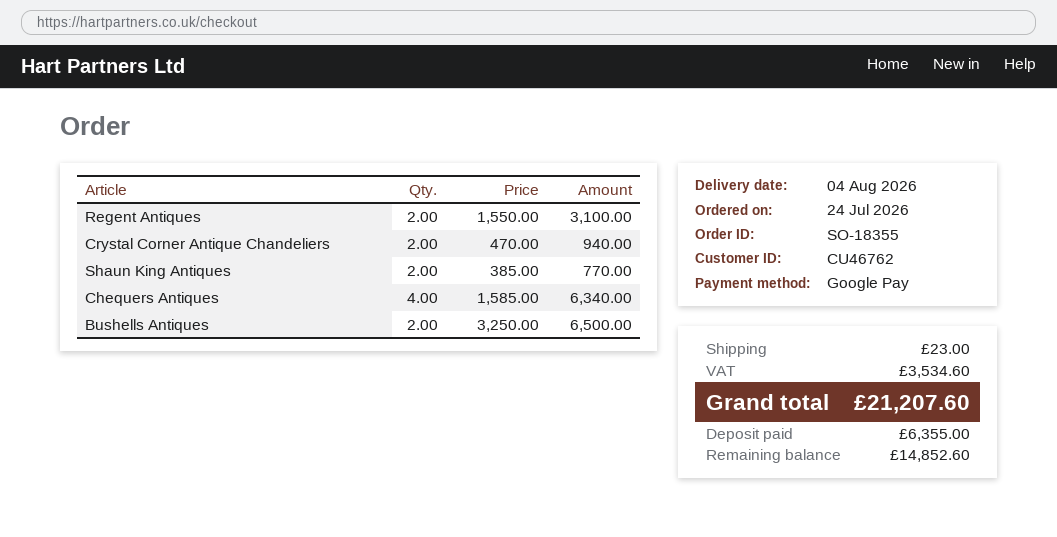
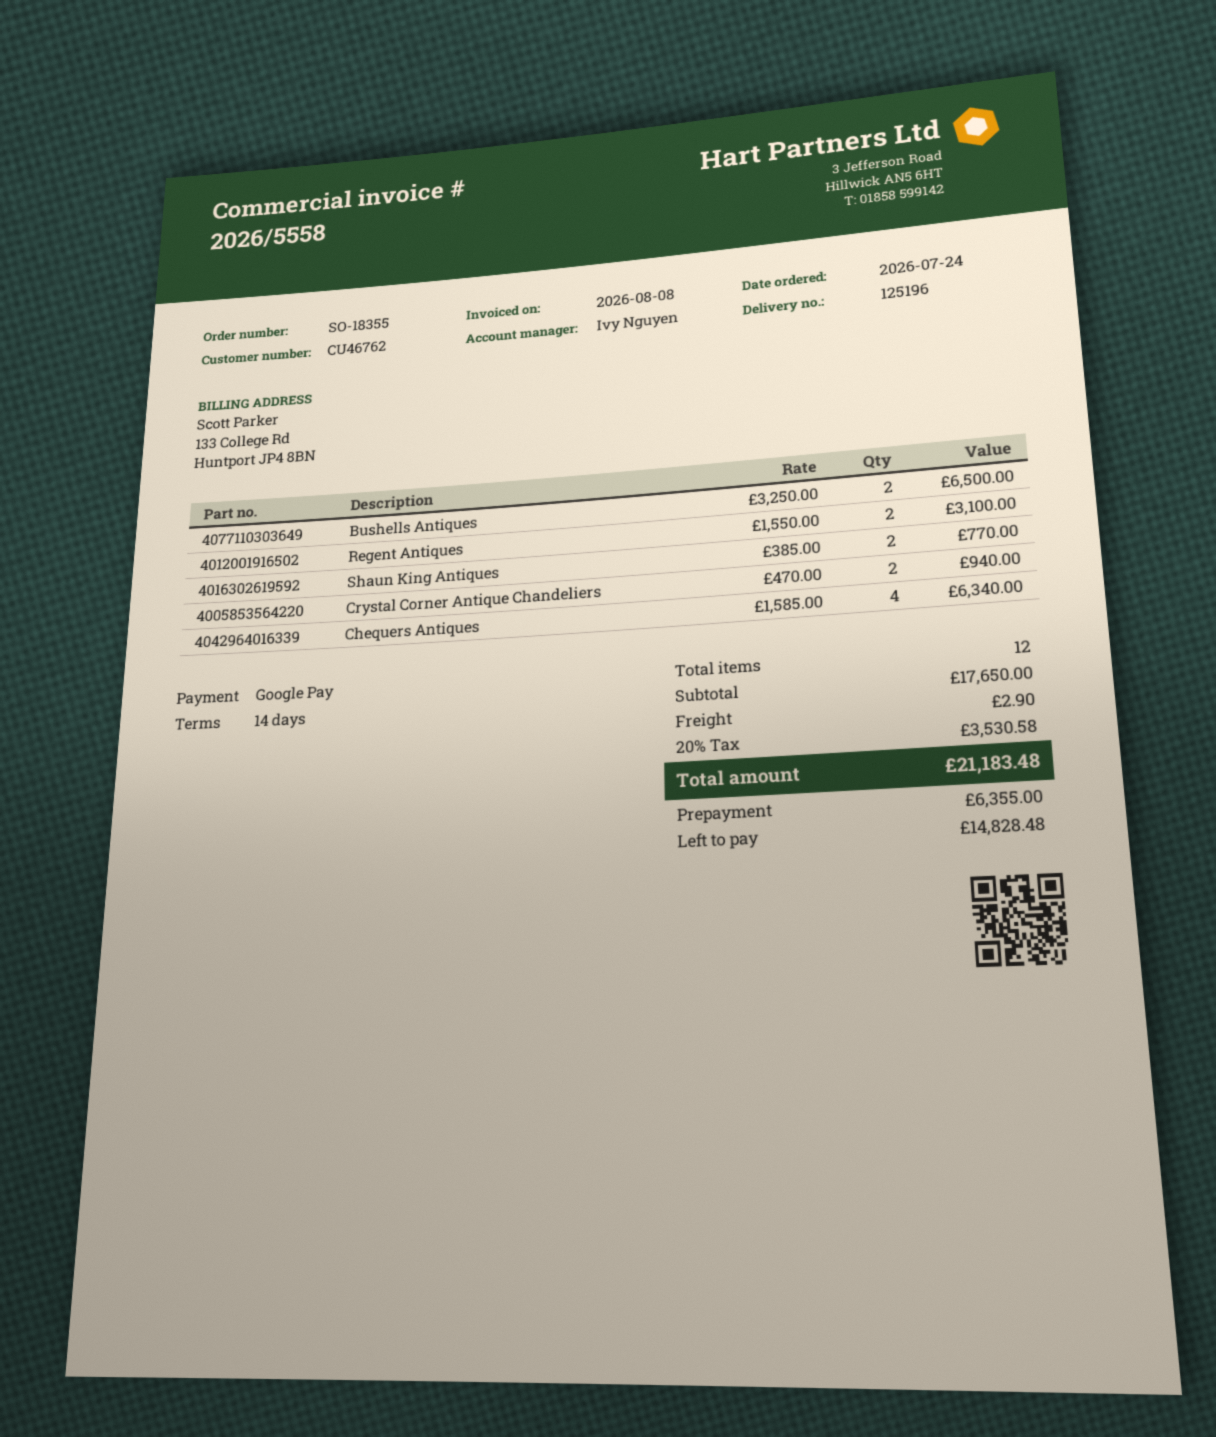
shipping: 23.00 -> 2.90
tax: 3534.60 -> 3530.58
total: 21207.60 -> 21183.48
balance: 14852.60 -> 14828.48

